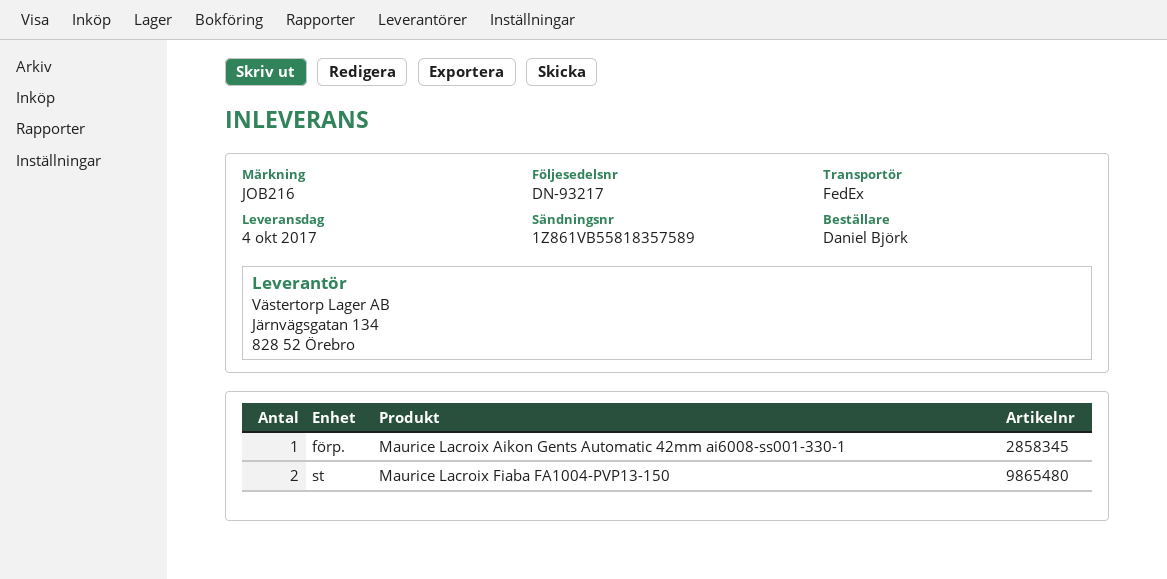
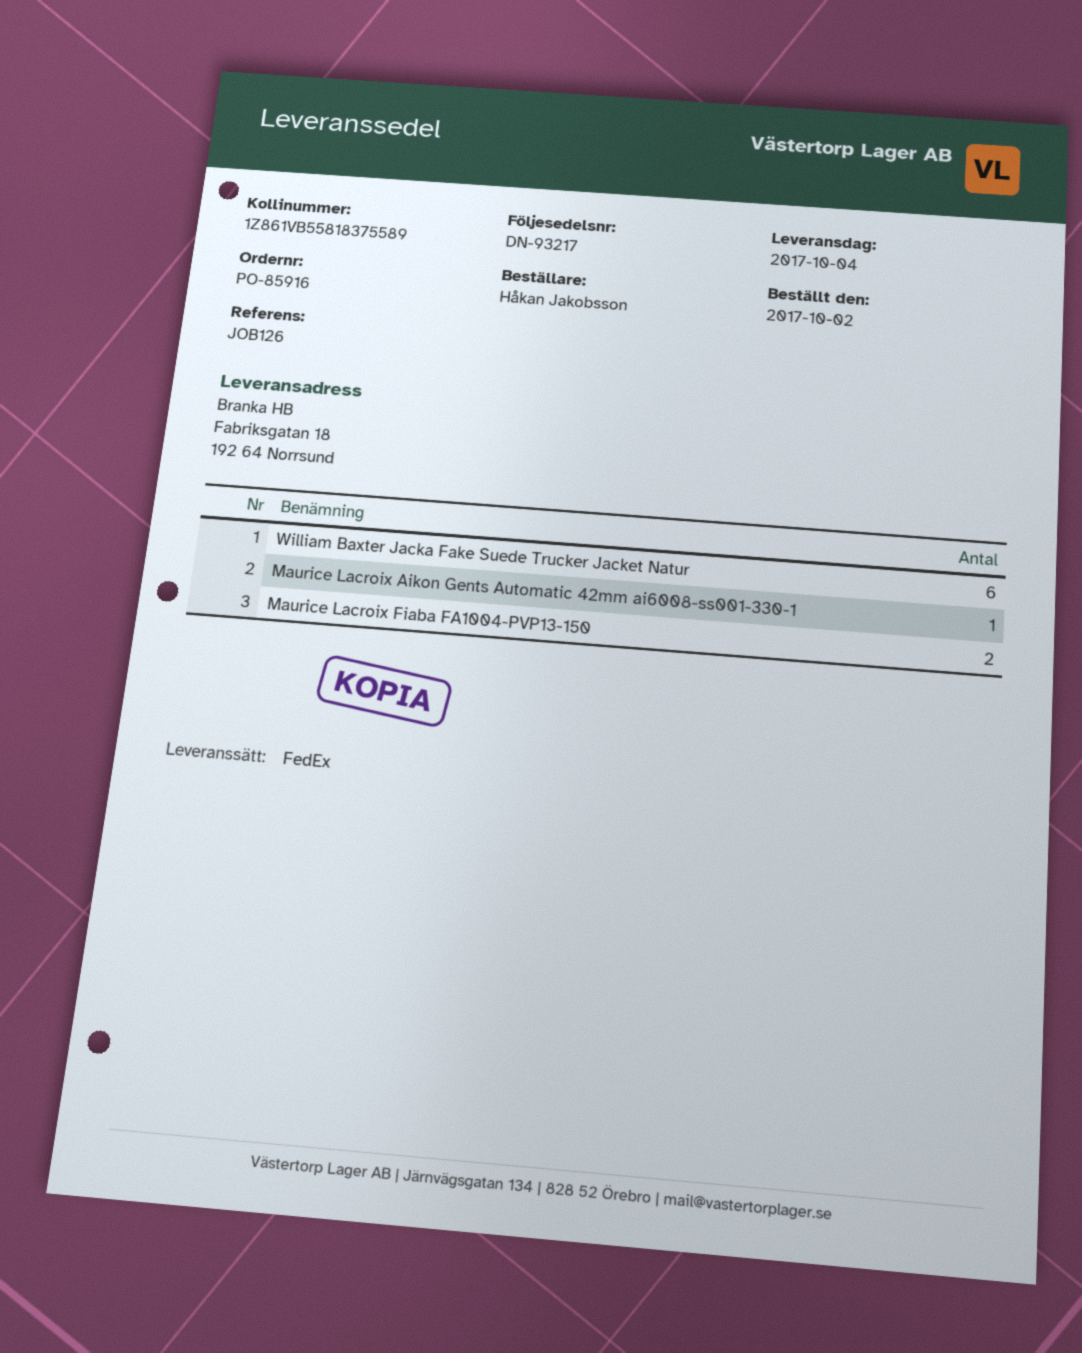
reference: JOB216 -> JOB126
ordered by: Daniel Björk -> Håkan Jakobsson
tracking number: 1Z861VB55818357589 -> 1Z861VB55818375589
William Baxter Jacka Fake Suede Trucker Jacket Natur: none -> 6

